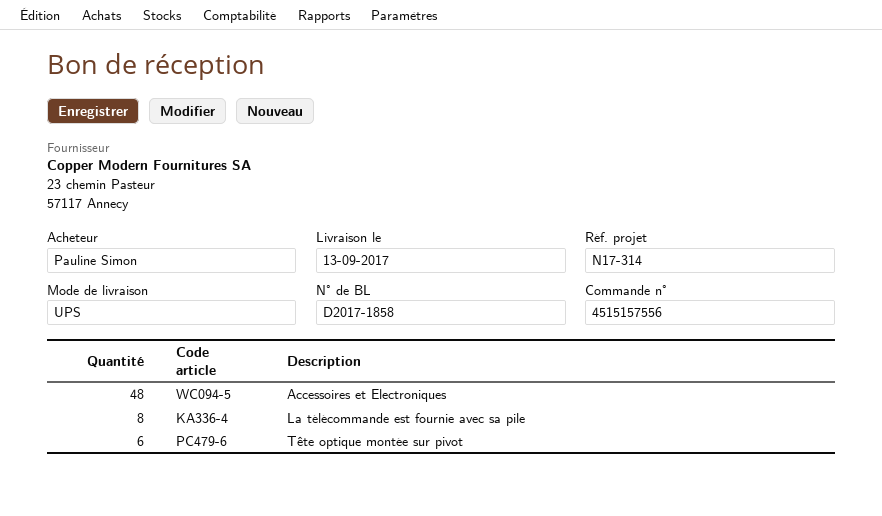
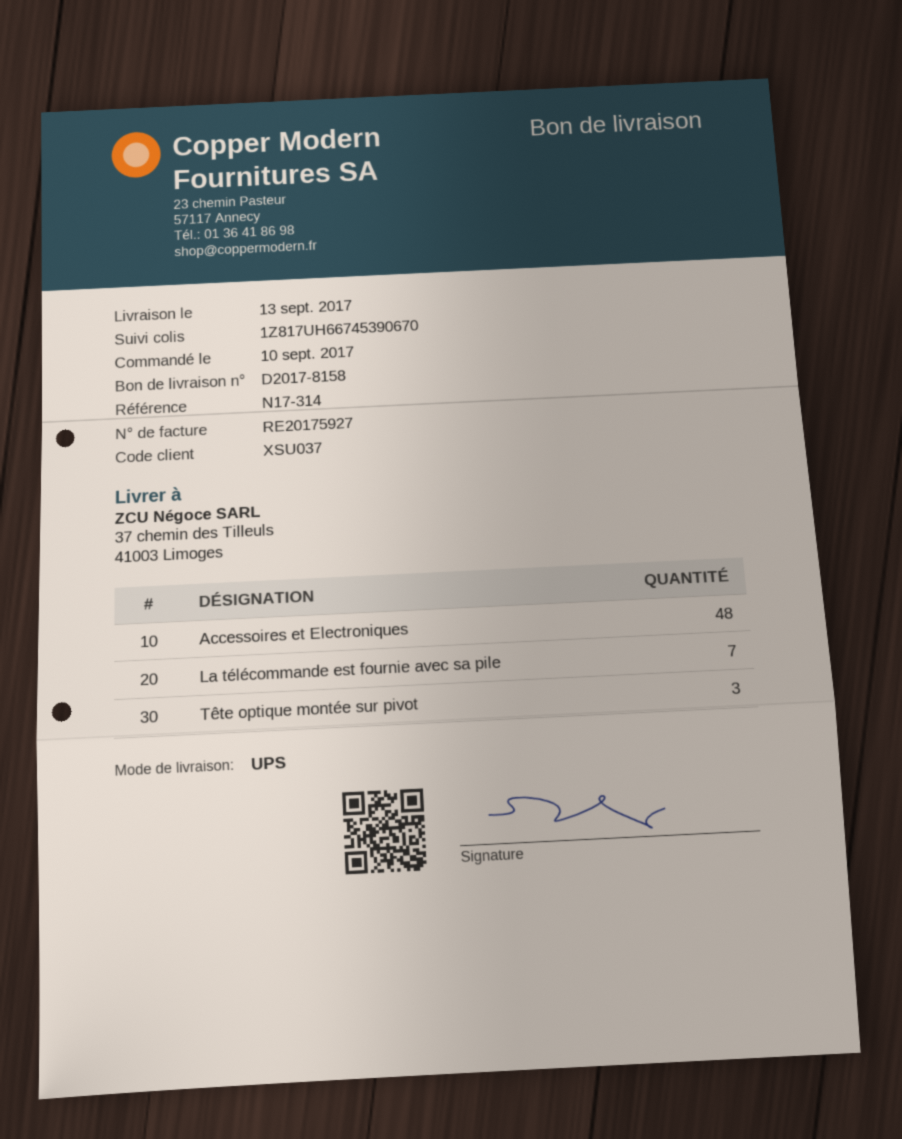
delivery note number: D2017-1858 -> D2017-8158
La télécommande est fournie avec sa pile: 8 -> 7
Tête optique montée sur pivot: 6 -> 3

